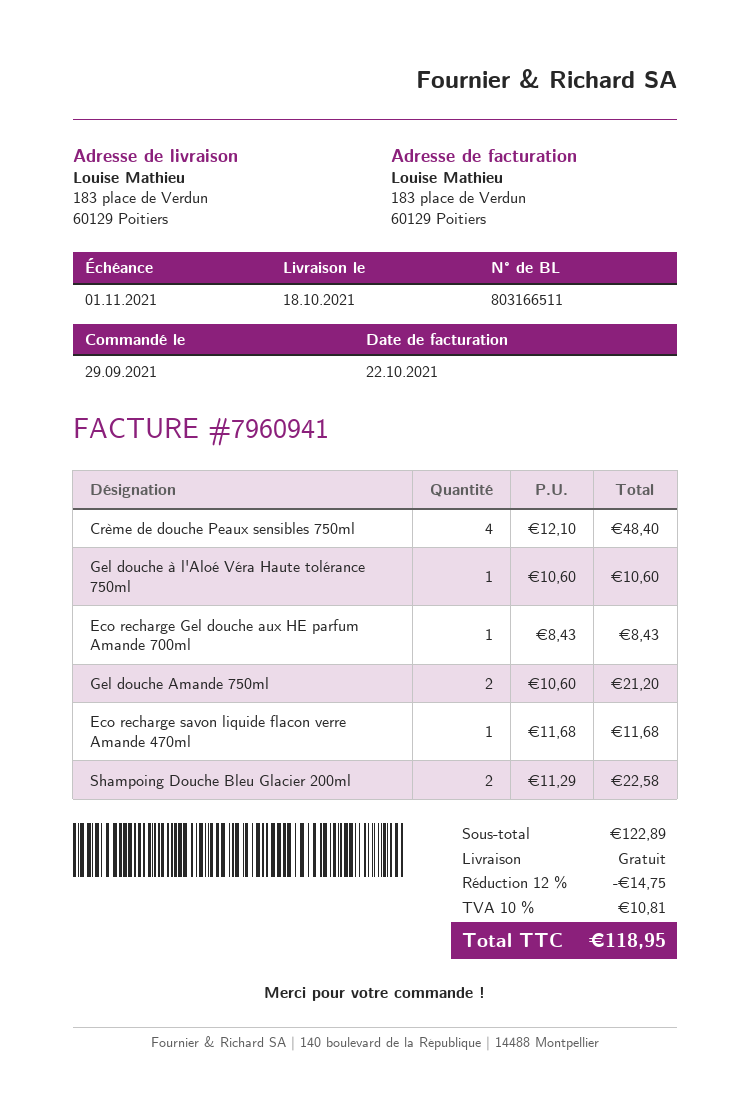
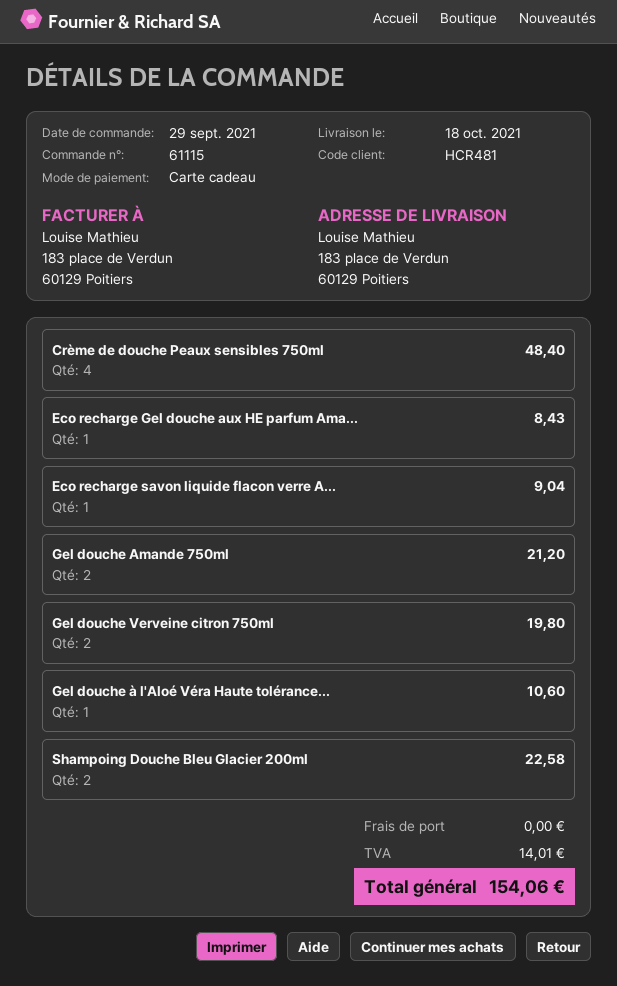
Eco recharge savon liquide flacon verre Amande 470ml: 1 for 11.68 -> 1 for 9.04
Gel douche Verveine citron 750ml: none -> 2 for 19.80
discount: 12% = 14.75 -> none
tax: 10.81 -> 14.01
total: 118.95 -> 154.06

